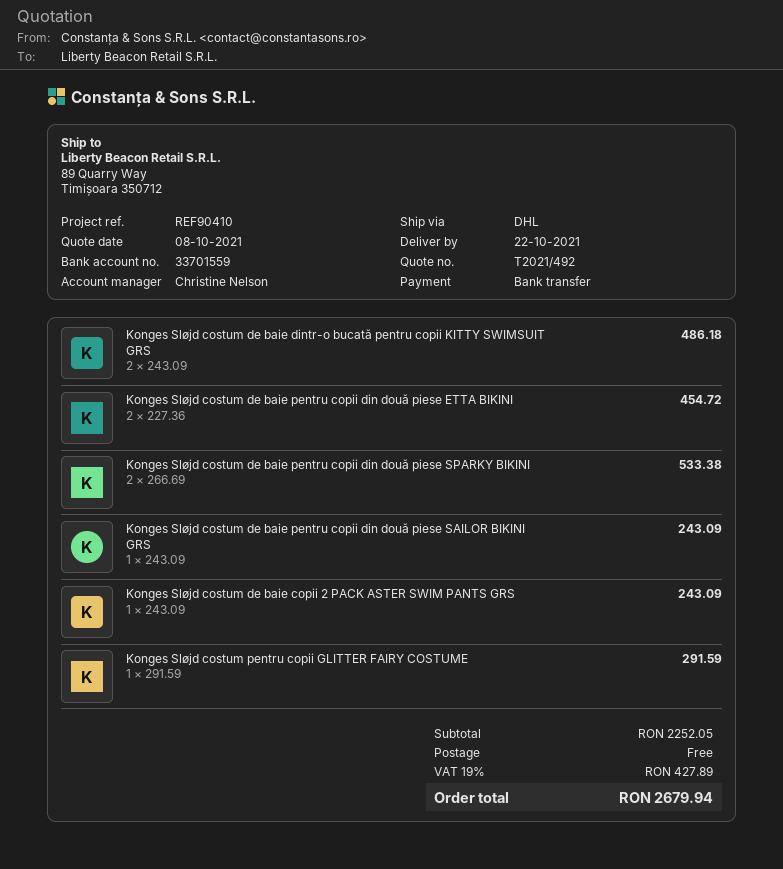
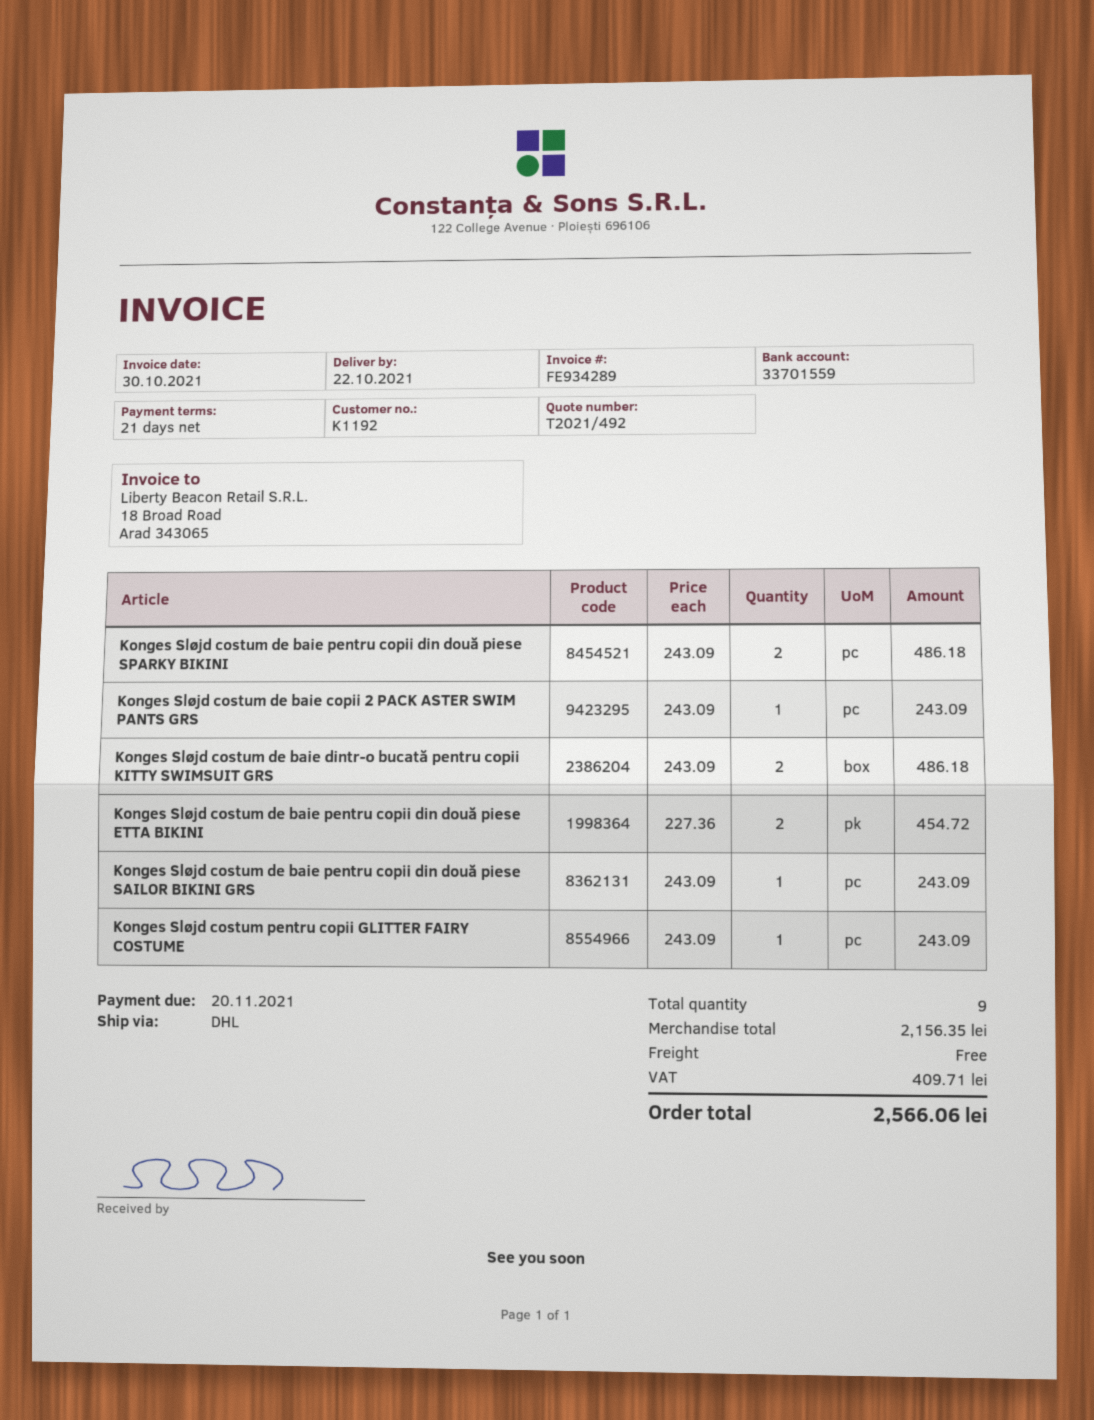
Konges Sløjd costum de baie pentru copii din două piese SPARKY BIKINI: 2 x 266.69 = 533.38 -> 2 x 243.09 = 486.18
Konges Sløjd costum pentru copii GLITTER FAIRY COSTUME: 1 x 291.59 = 291.59 -> 1 x 243.09 = 243.09
subtotal: 2252.05 -> 2156.35
tax: 427.89 -> 409.71
total: 2679.94 -> 2566.06

